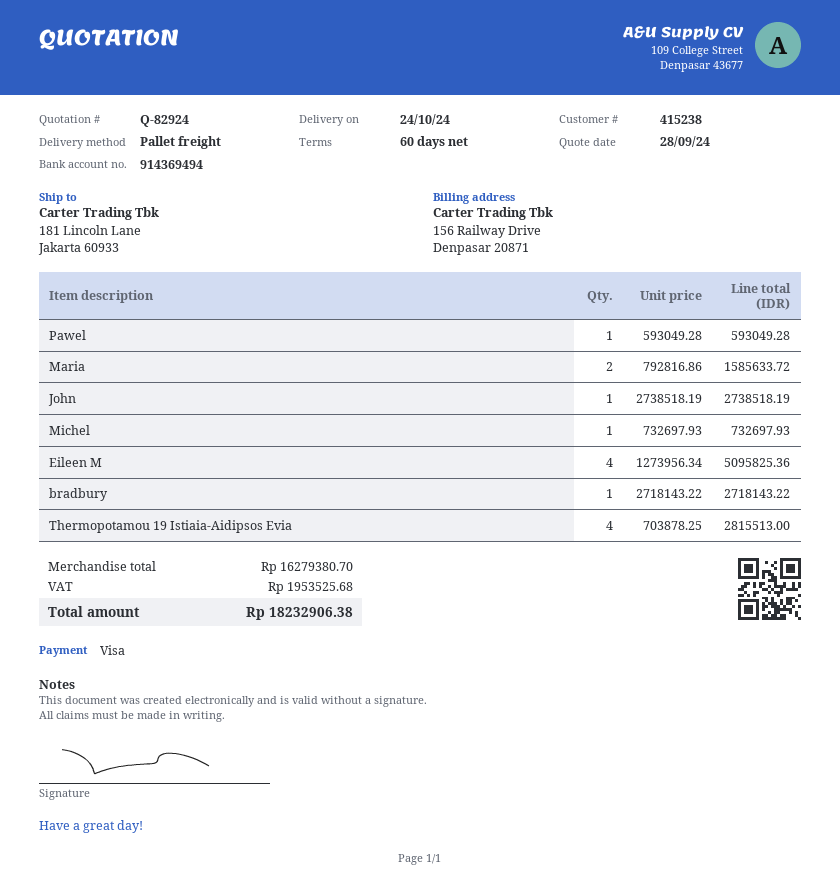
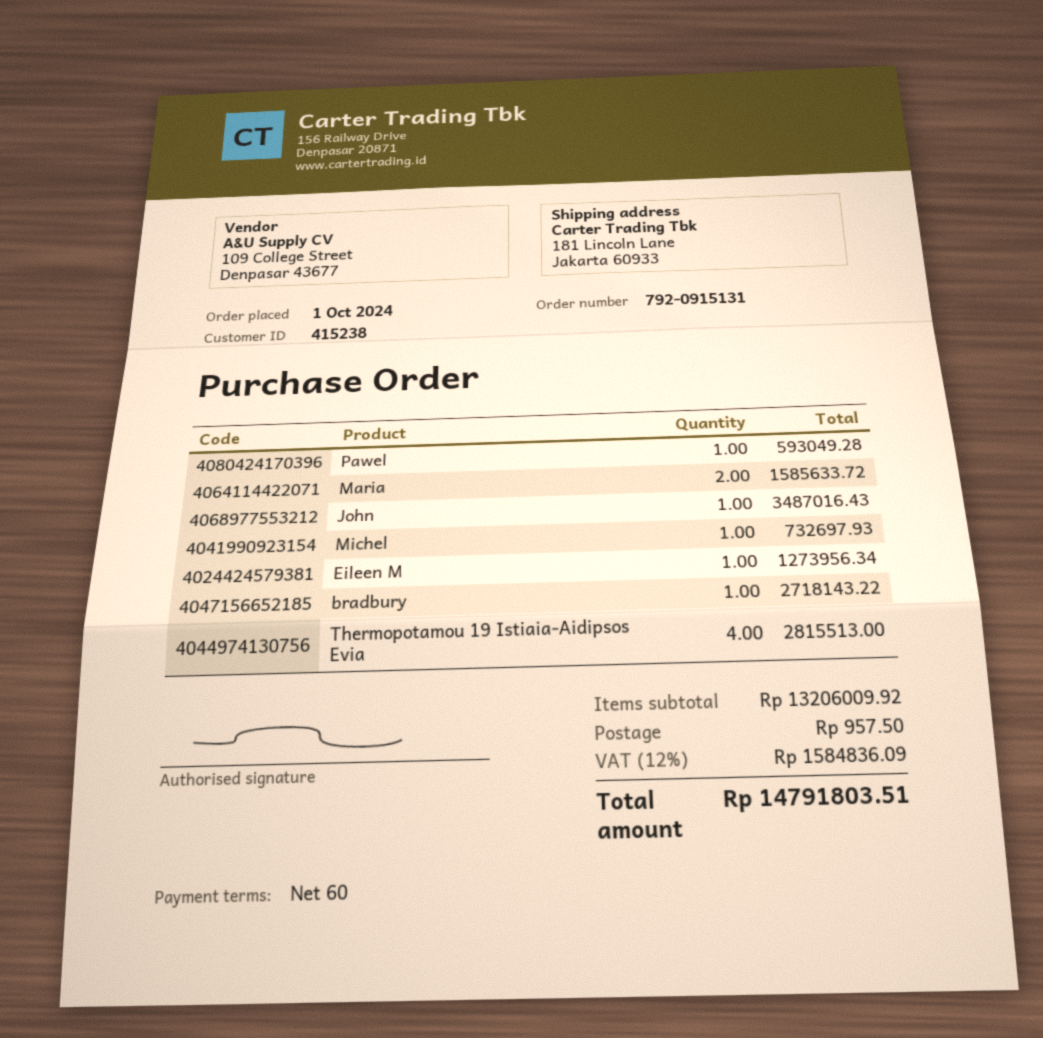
John: 1 for 2738518.19 -> 1 for 3487016.43
Eileen M: 4 for 5095825.36 -> 1 for 1273956.34
subtotal: 16279380.70 -> 13206009.92
shipping: none -> 957.50
tax: 1953525.68 -> 1584836.09
total: 18232906.38 -> 14791803.51

